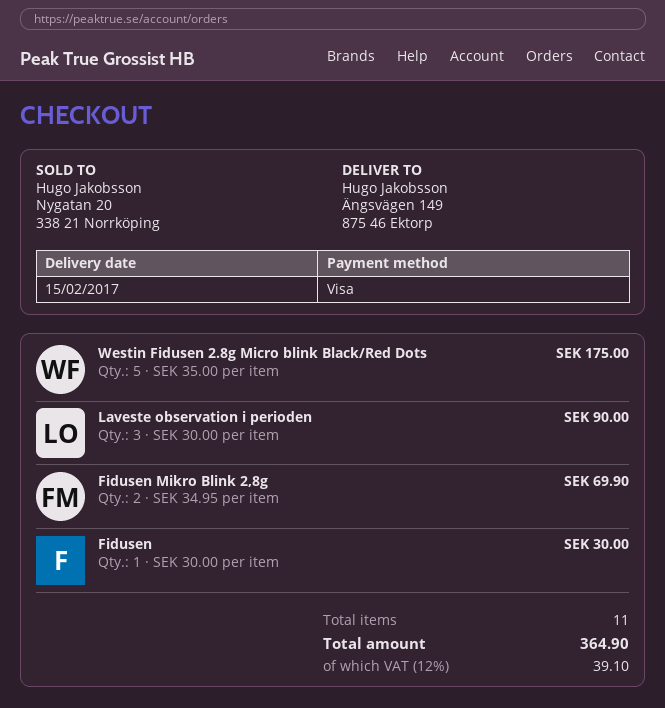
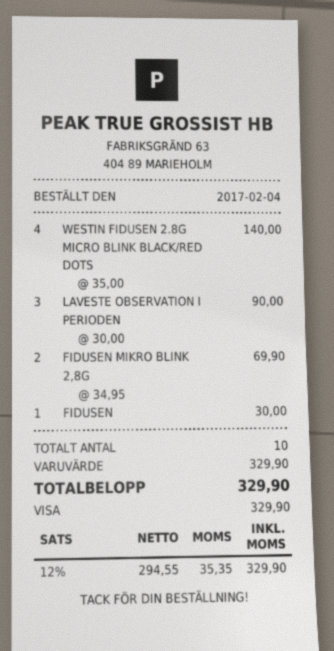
Westin Fidusen 2.8g Micro blink Black/Red Dots: 5 x 35.00 = 175.00 -> 4 x 35.00 = 140.00
total quantity: 11 -> 10
tax: 12% = 39.10 -> 12% = 35.35
total: 364.90 -> 329.90

